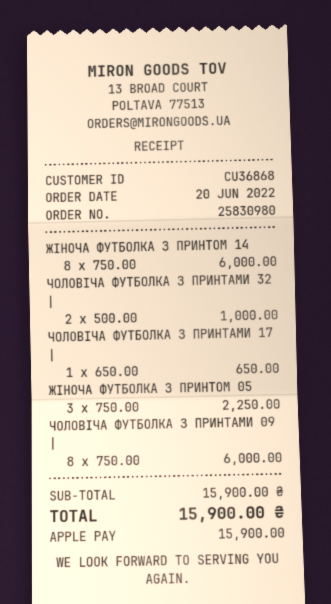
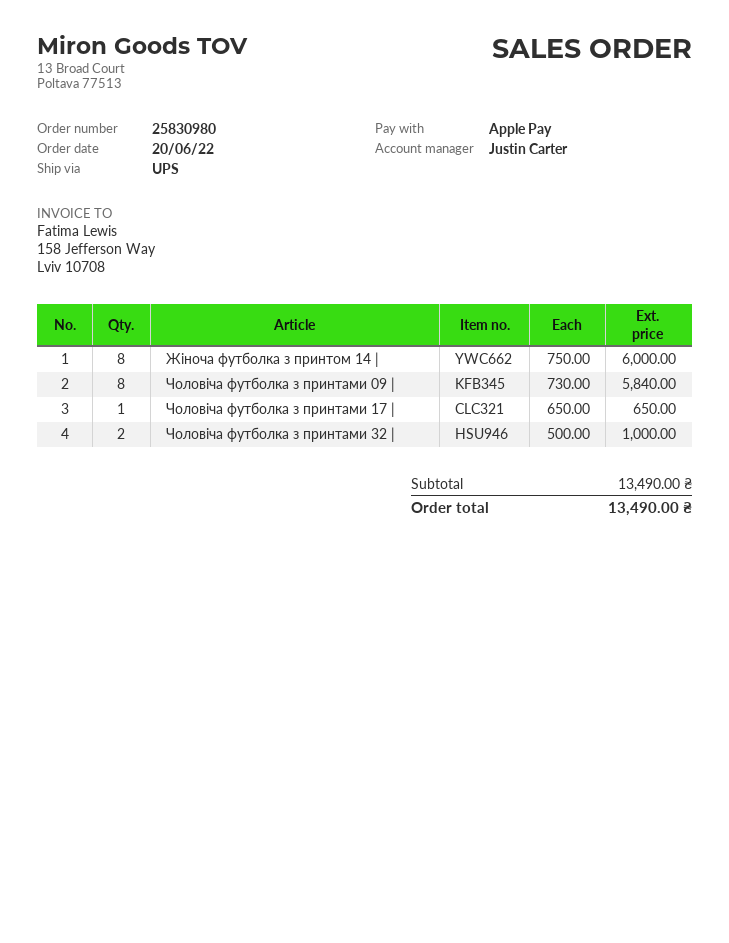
ЖІНОЧА ФУТБОЛКА З ПРИНТОМ 05: 3 x 750.00 = 2250.00 -> none
ЧОЛОВІЧА ФУТБОЛКА З ПРИНТАМИ 09 |: 8 x 750.00 = 6000.00 -> 8 x 730.00 = 5840.00
subtotal: 15900.00 -> 13490.00
total: 15900.00 -> 13490.00

